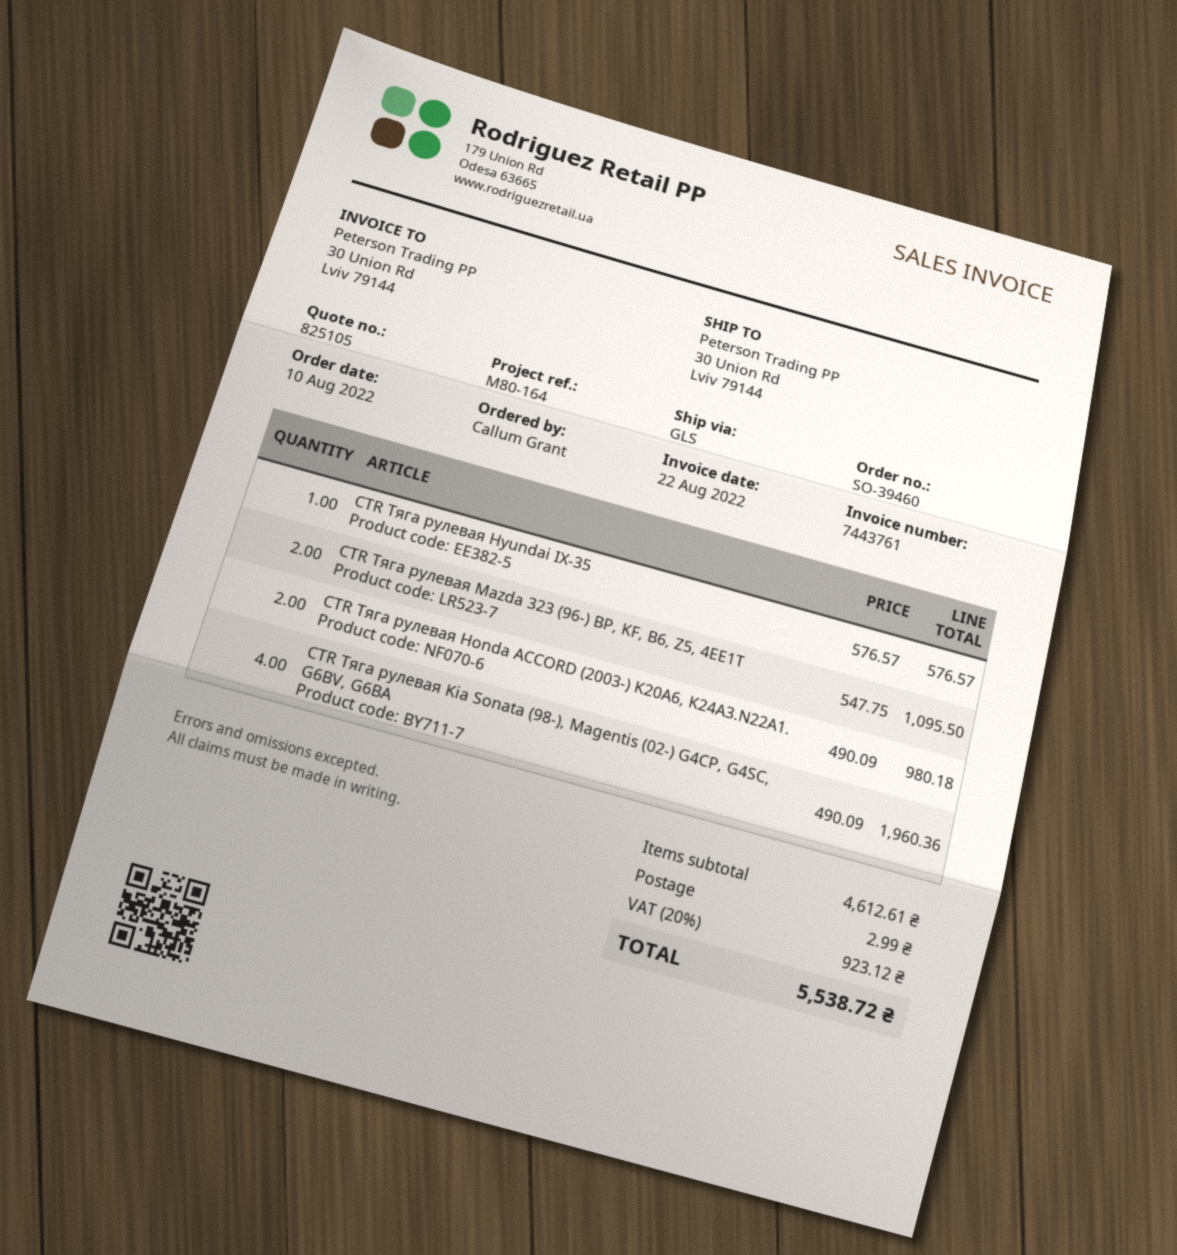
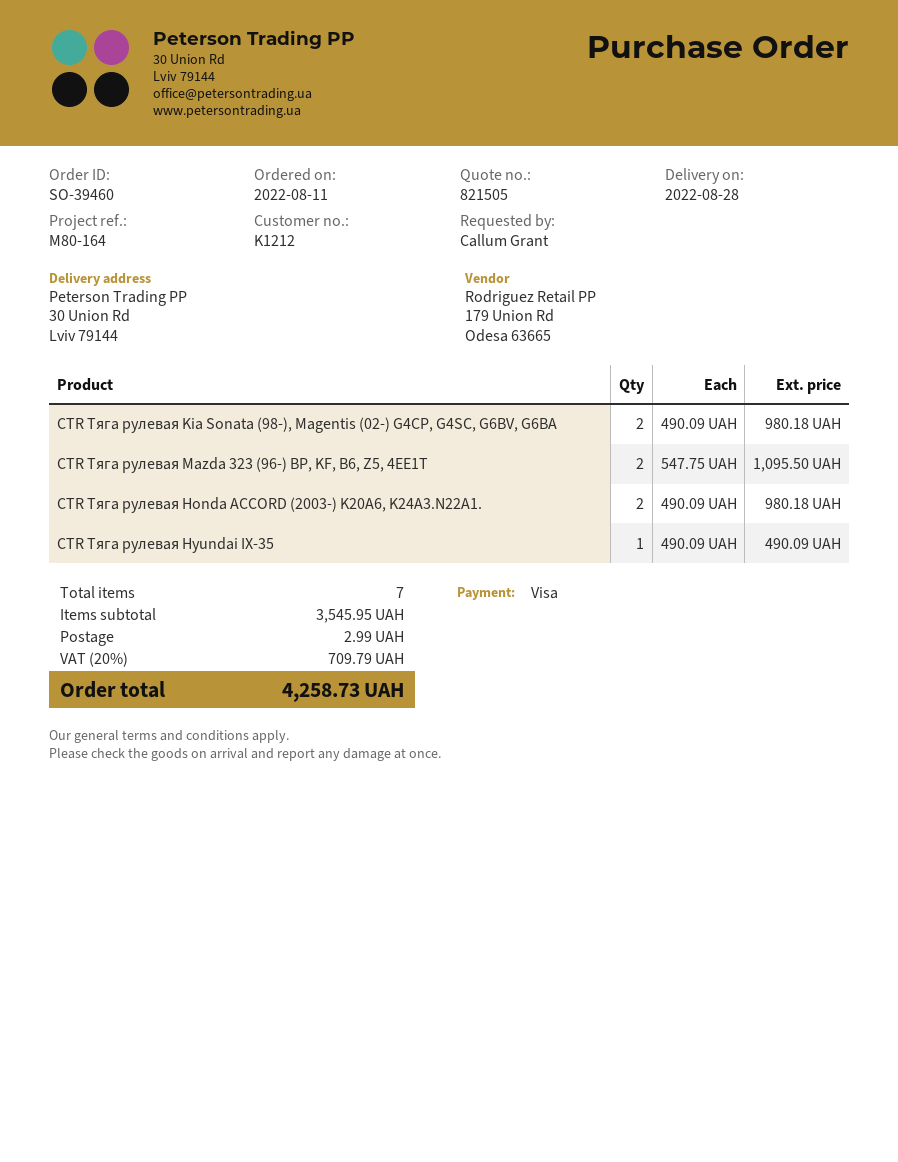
quote number: 825105 -> 821505
order date: 2022-08-10 -> 2022-08-11
CTR Тяга рулевая Hyundai IX-35: 1 x 576.57 = 576.57 -> 1 x 490.09 = 490.09
CTR Тяга рулевая Kia Sonata (98-), Magentis (02-) G4CP, G4SC, G6BV, G6BA: 4 x 490.09 = 1960.36 -> 2 x 490.09 = 980.18
subtotal: 4612.61 -> 3545.95
tax: 20% = 923.12 -> 20% = 709.79
total: 5538.72 -> 4258.73

